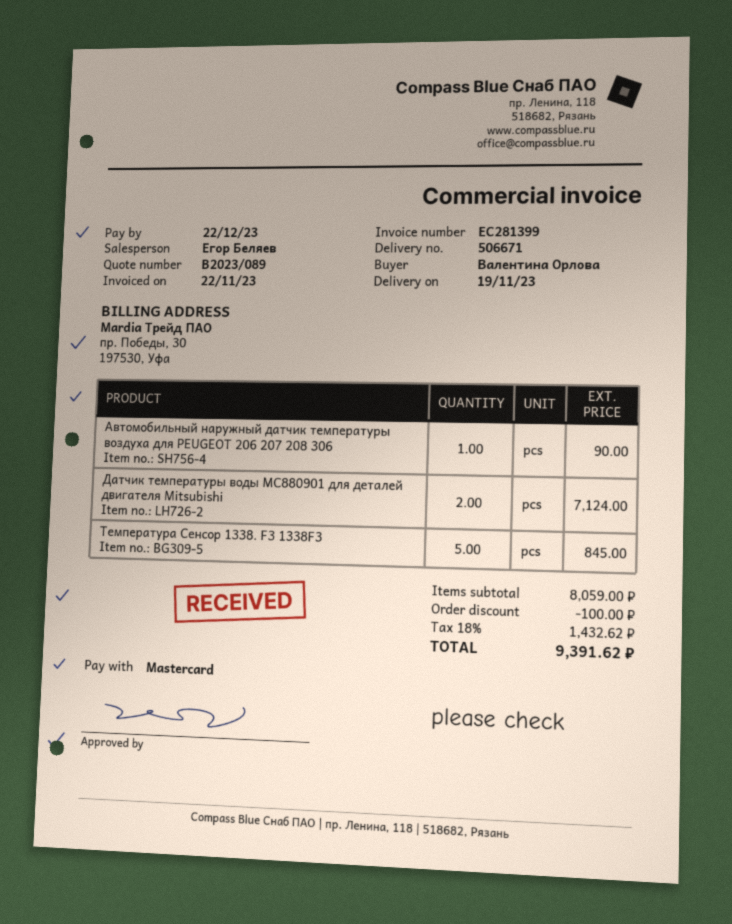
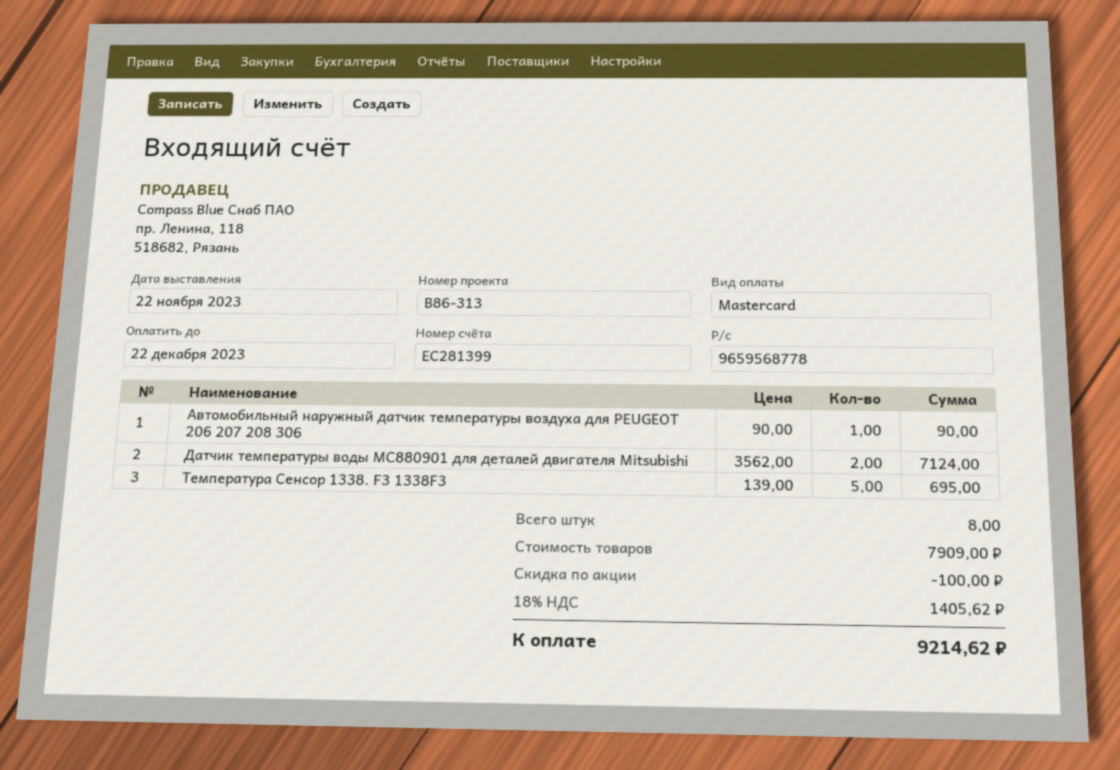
Температура Сенсор 1338. F3 1338F3: 5 for 845.00 -> 5 for 695.00
subtotal: 8059.00 -> 7909.00
tax: 18% = 1432.62 -> 18% = 1405.62
total: 9391.62 -> 9214.62

